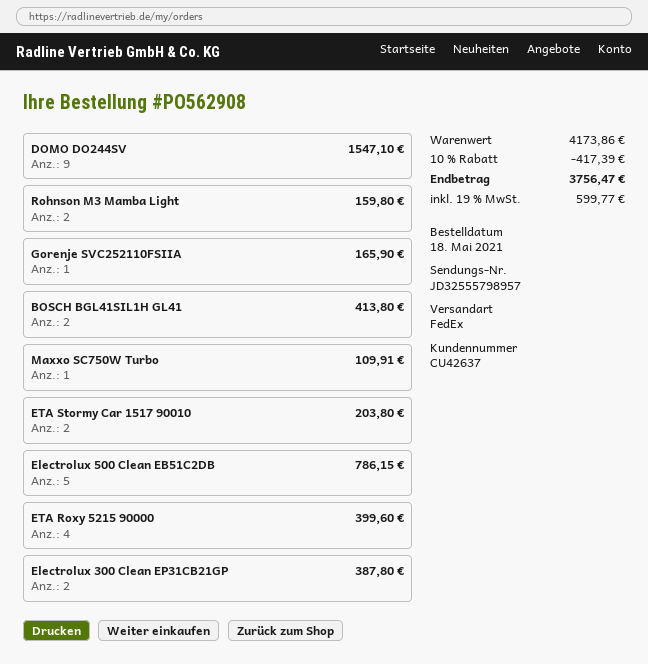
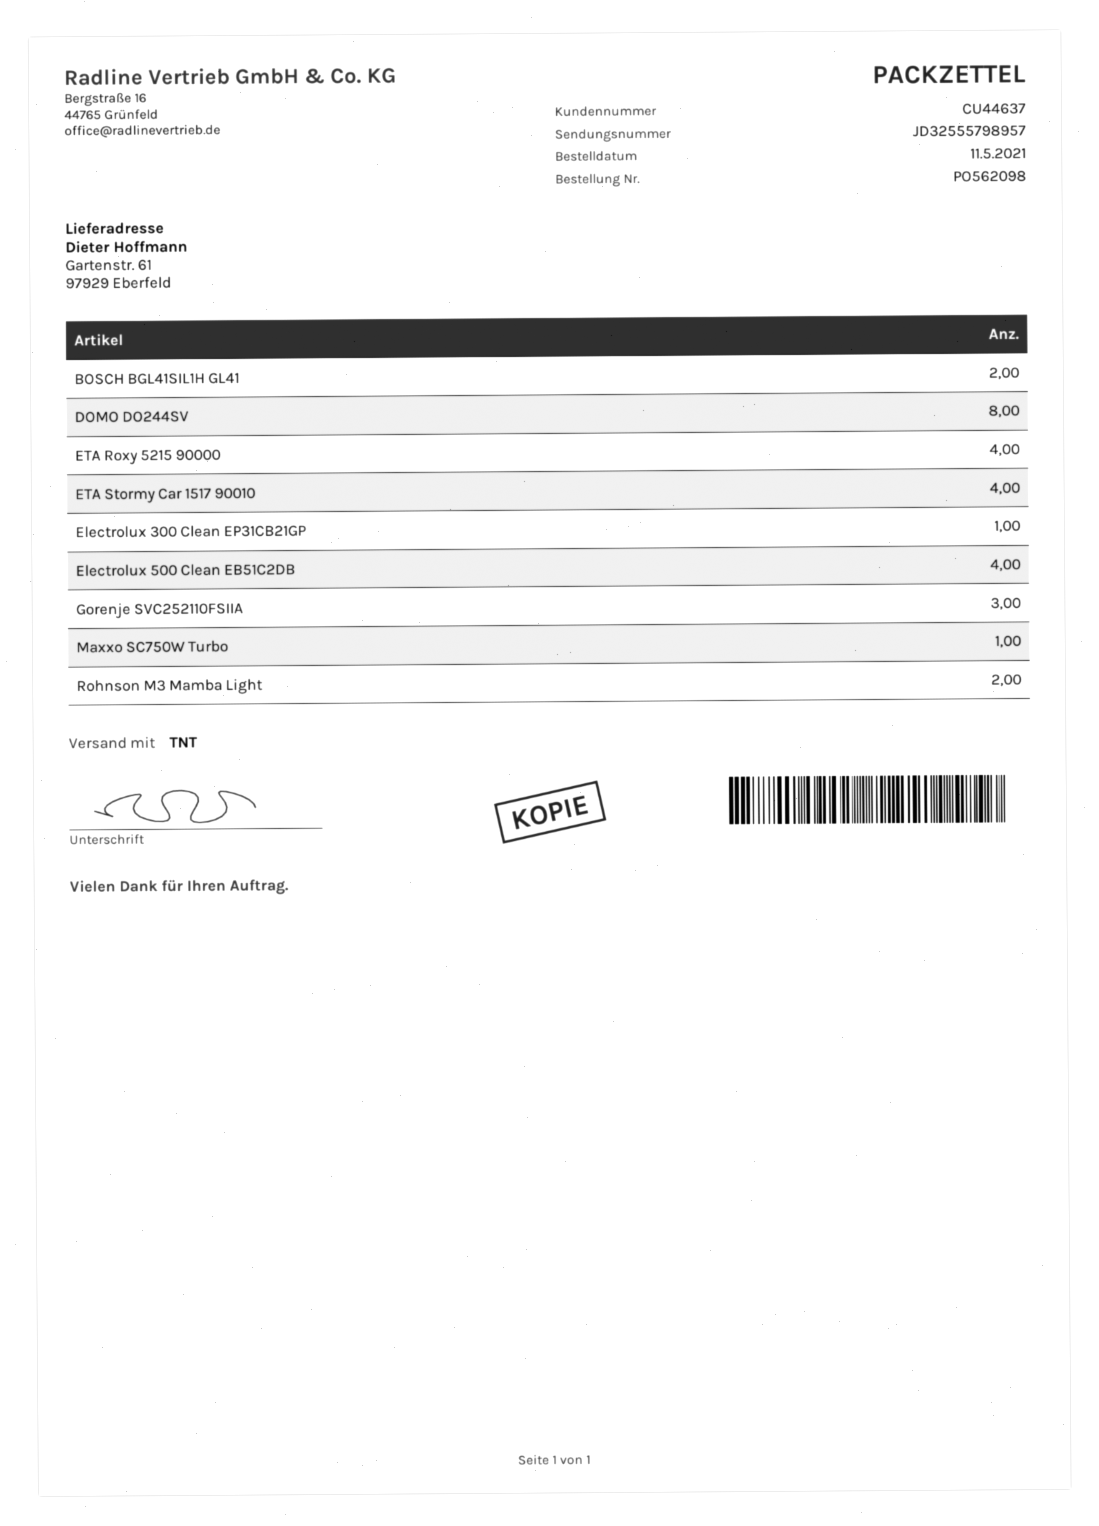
order number: PO562908 -> PO562098
order date: 2021-05-18 -> 2021-05-11
customer number: CU42637 -> CU44637
shipping method: FedEx -> TNT
DOMO DO244SV: 9 -> 8
Gorenje SVC252110FSIIA: 1 -> 3
ETA Stormy Car 1517 90010: 2 -> 4
Electrolux 500 Clean EB51C2DB: 5 -> 4
Electrolux 300 Clean EP31CB21GP: 2 -> 1

